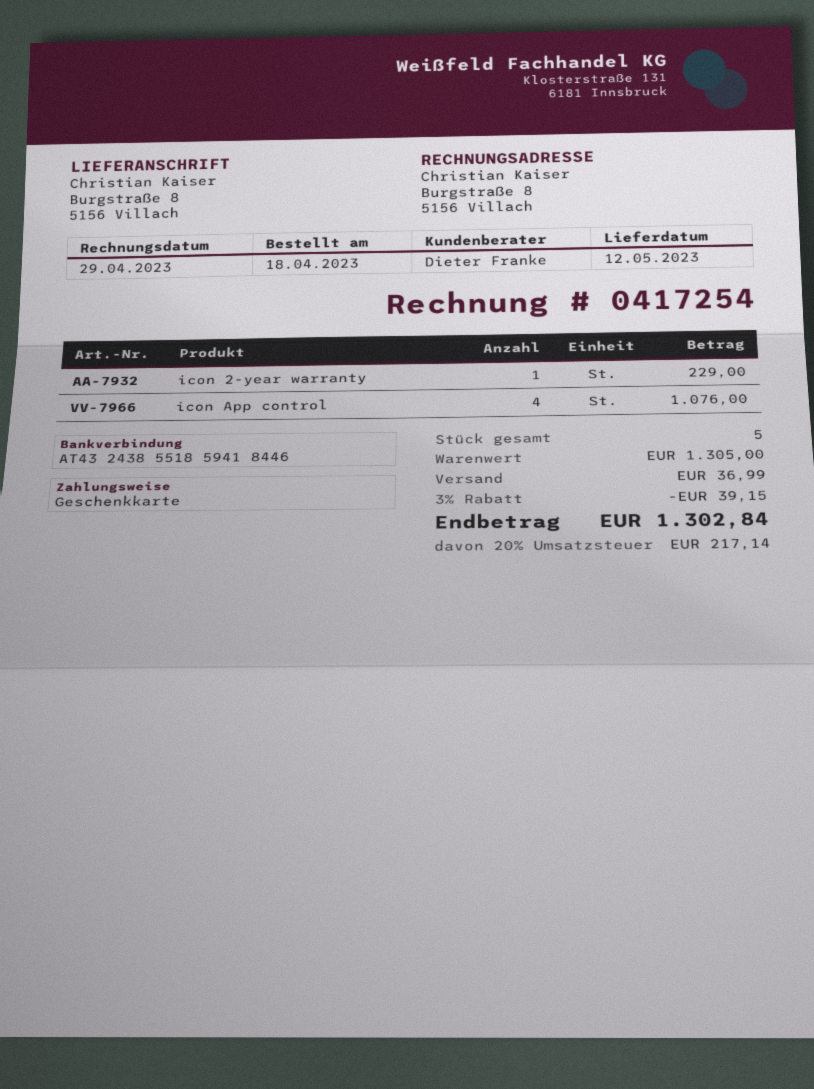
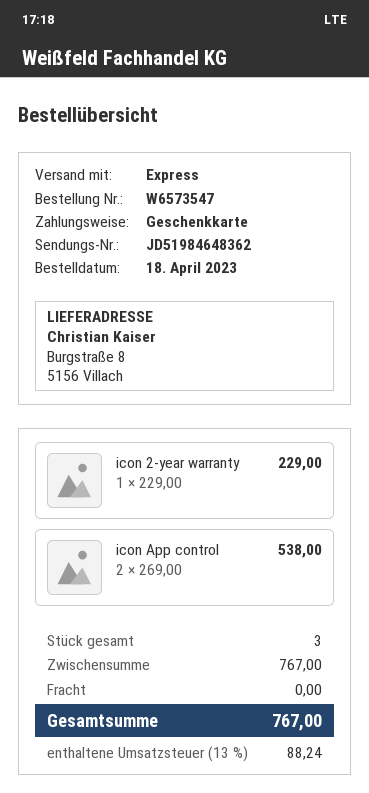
icon App control: 4 for 1076.00 -> 2 for 538.00
total quantity: 5 -> 3
subtotal: 1305.00 -> 767.00
discount: 3% = 39.15 -> none
shipping: 36.99 -> 0.00
tax: 20% = 217.14 -> 13% = 88.24
total: 1302.84 -> 767.00

